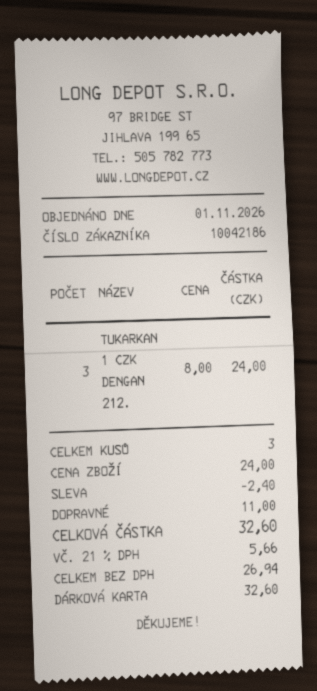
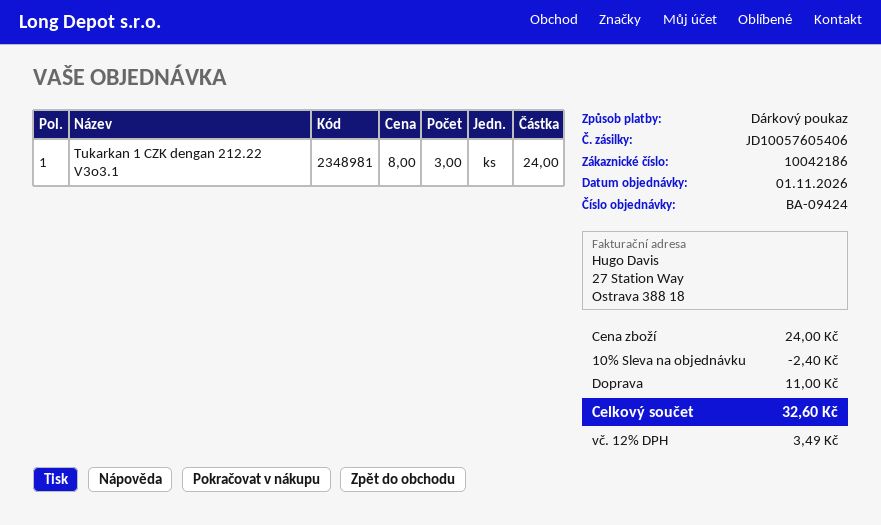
tax: 21% = 5.66 -> 12% = 3.49

